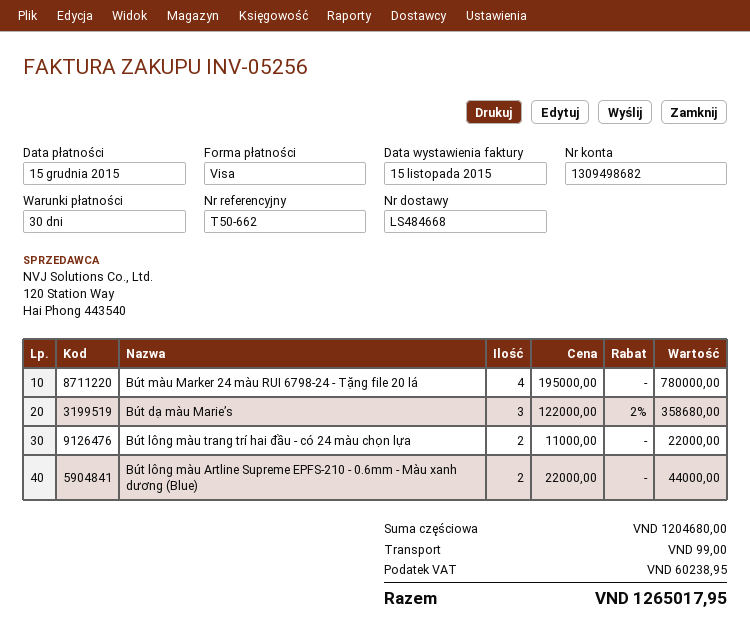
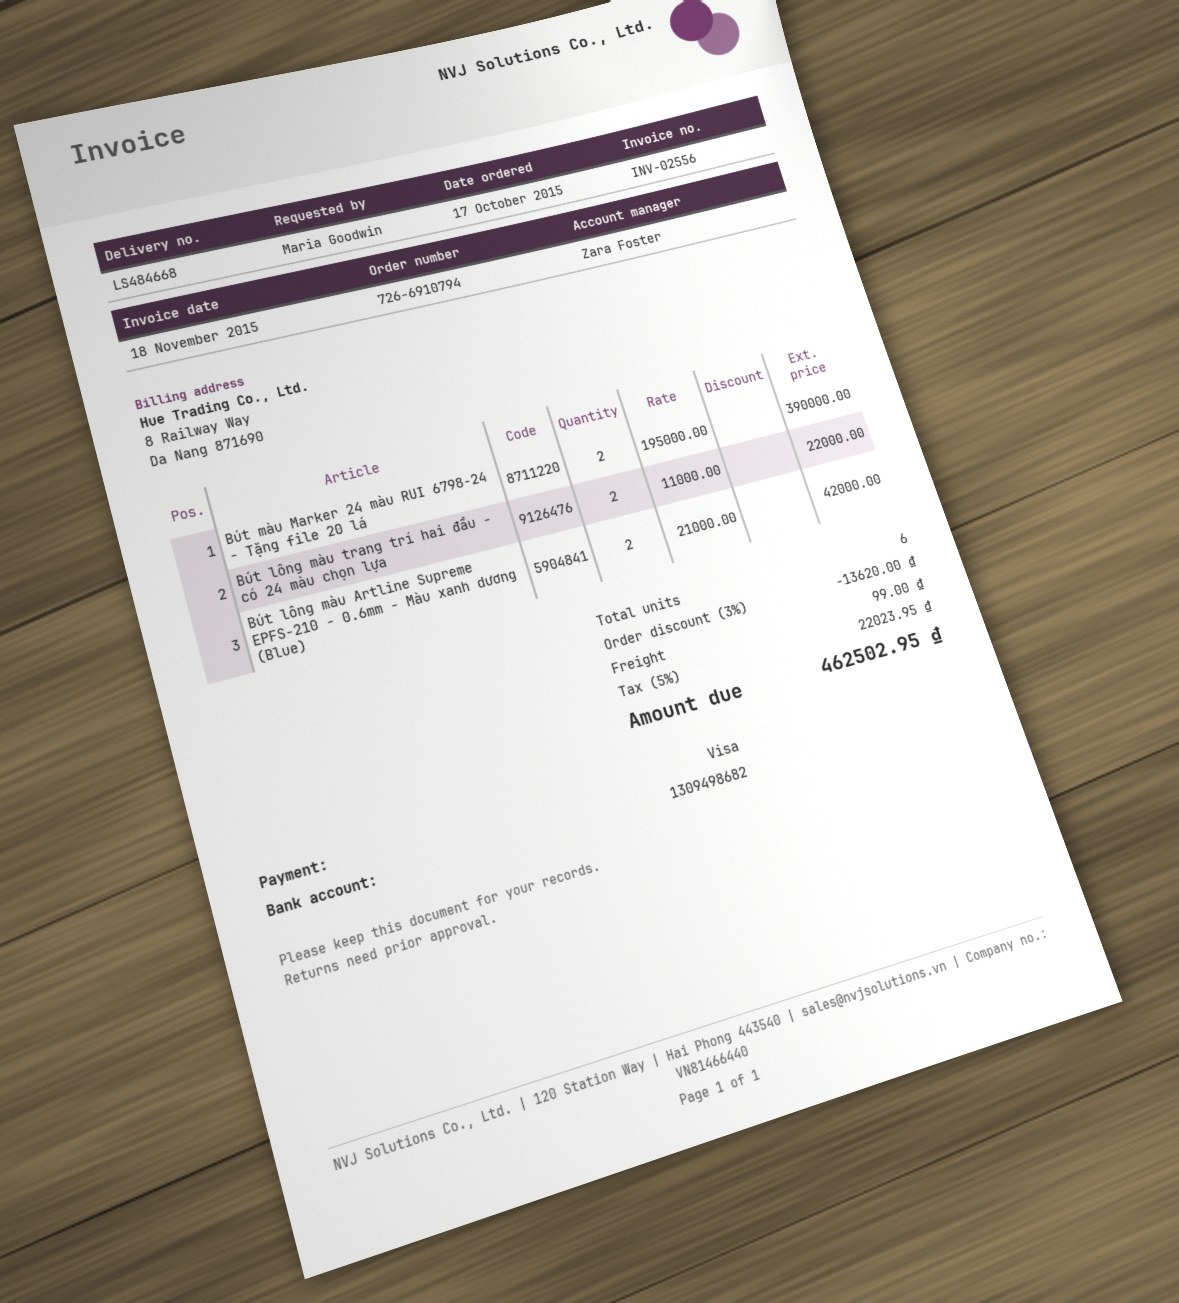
invoice number: INV-05256 -> INV-02556
invoice date: 2015-11-15 -> 2015-11-18
Bút màu Marker 24 màu RUI 6798-24 - Tặng file 20 lá: 4 x 195000.00 = 780000.00 -> 2 x 195000.00 = 390000.00
Bút dạ màu Marie’s: 3 x 122000.00 - 2% = 358680.00 -> none
Bút lông màu Artline Supreme EPFS-210 - 0.6mm - Màu xanh dương (Blue): 2 x 22000.00 = 44000.00 -> 2 x 21000.00 = 42000.00
discount: none -> 3% = 13620.00
tax: 60238.95 -> 22023.95
total: 1265017.95 -> 462502.95

